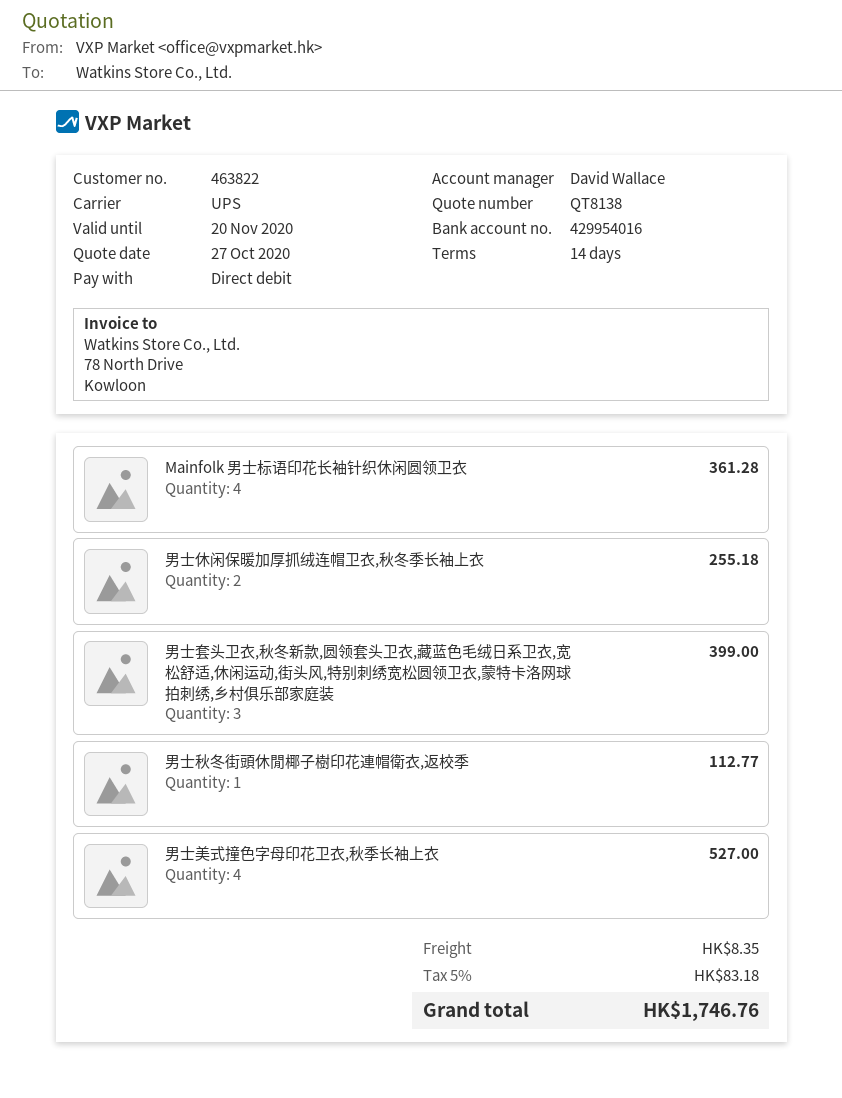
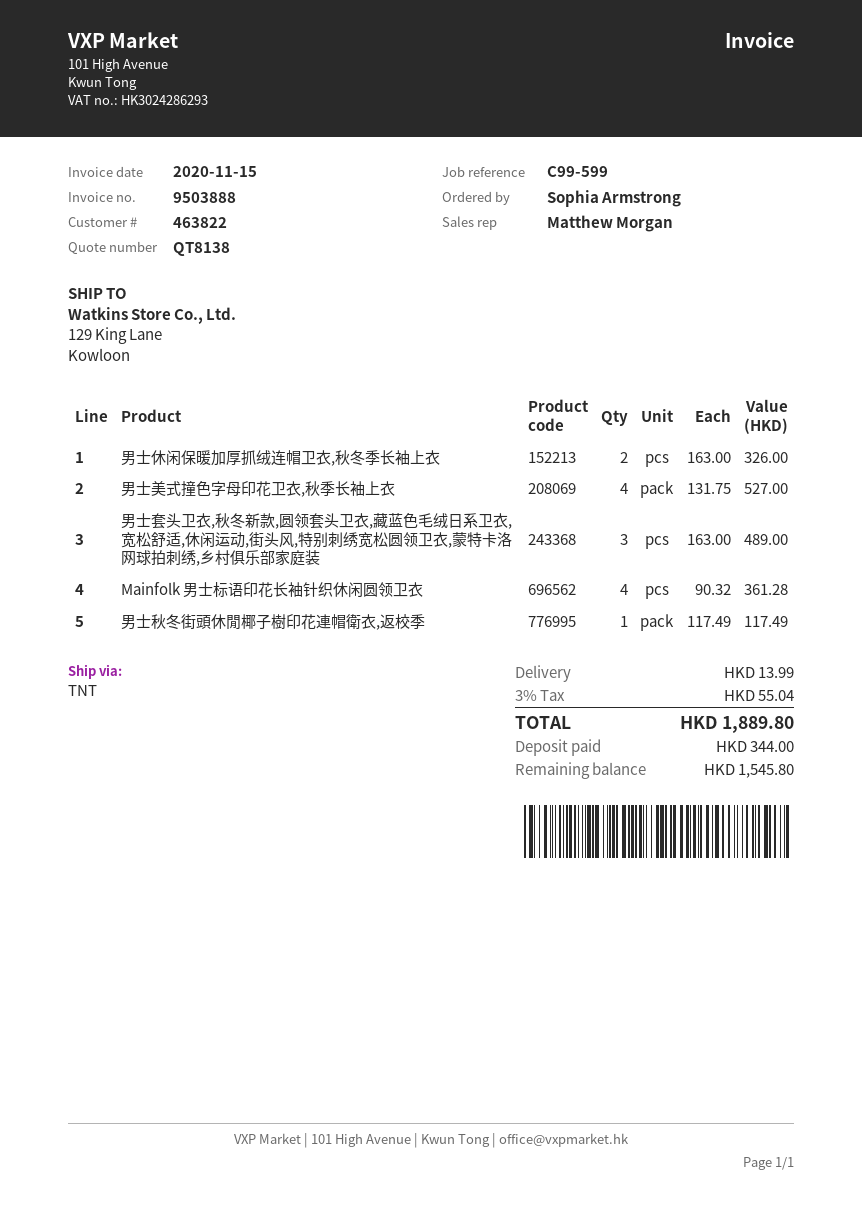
sales rep: David Wallace -> Matthew Morgan
shipping method: UPS -> TNT
男士休闲保暖加厚抓绒连帽卫衣,秋冬季长袖上衣: 2 for 255.18 -> 2 for 326.00
男士套头卫衣,秋冬新款,圆领套头卫衣,藏蓝色毛绒日系卫衣,宽松舒适,休闲运动,街头风,特别刺绣宽松圆领卫衣,蒙特卡洛网球拍刺绣,乡村俱乐部家庭装: 3 for 399.00 -> 3 for 489.00
男士秋冬街頭休閒椰子樹印花連帽衛衣,返校季: 1 for 112.77 -> 1 for 117.49
shipping: 8.35 -> 13.99
tax: 5% = 83.18 -> 3% = 55.04
total: 1746.76 -> 1889.80

